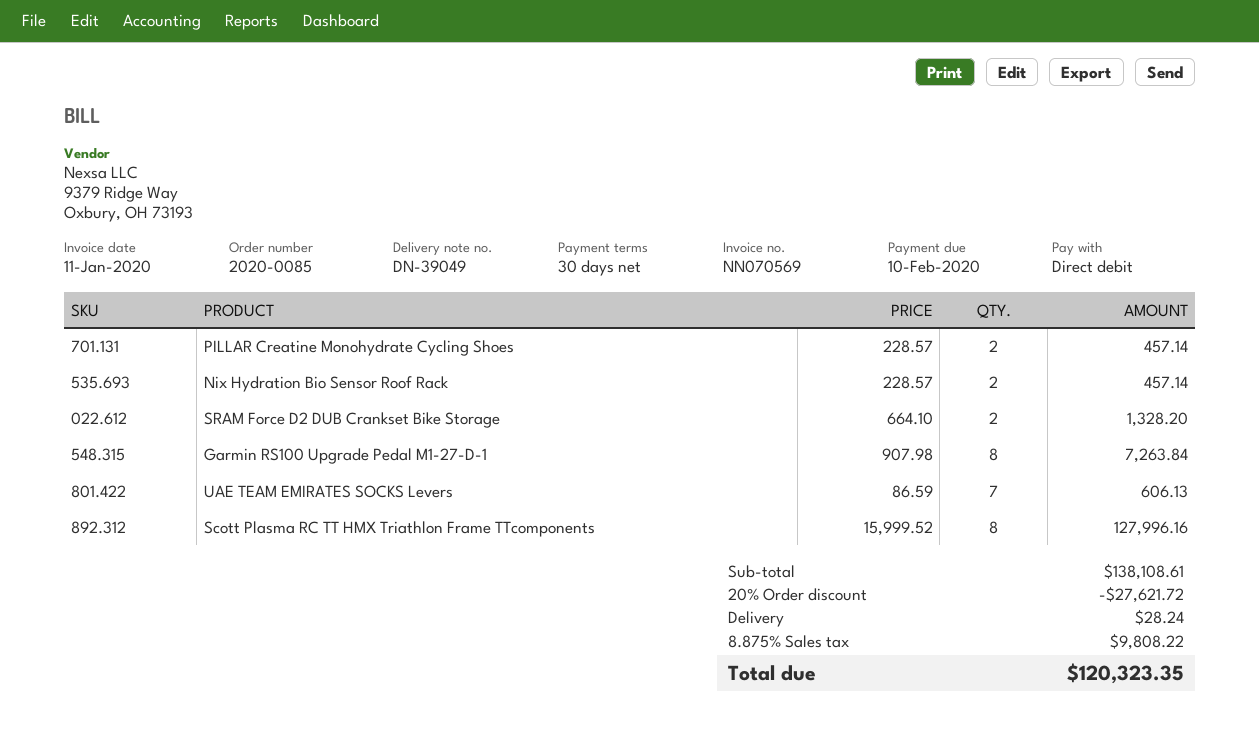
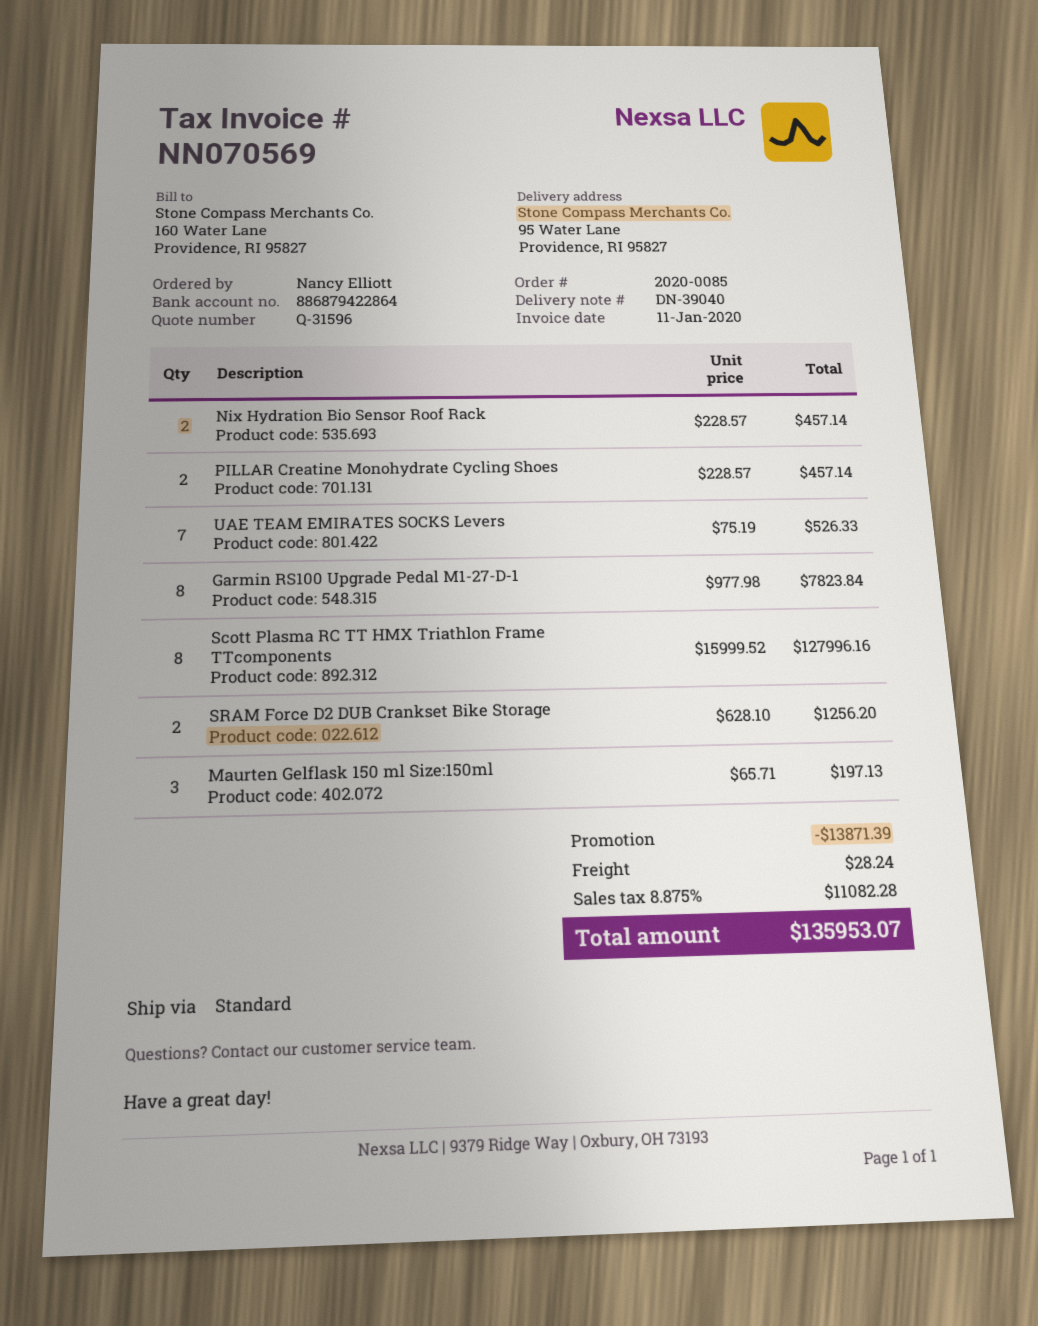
delivery note number: DN-39049 -> DN-39040
SRAM Force D2 DUB Crankset Bike Storage: 2 x 664.10 = 1328.20 -> 2 x 628.10 = 1256.20
Garmin RS100 Upgrade Pedal M1-27-D-1: 8 x 907.98 = 7263.84 -> 8 x 977.98 = 7823.84
UAE TEAM EMIRATES SOCKS Levers: 7 x 86.59 = 606.13 -> 7 x 75.19 = 526.33
Maurten Gelflask 150 ml Size:150ml: none -> 3 x 65.71 = 197.13
discount: 27621.72 -> 13871.39
tax: 8.875% = 9808.22 -> 8.875% = 11082.28
total: 120323.35 -> 135953.07

